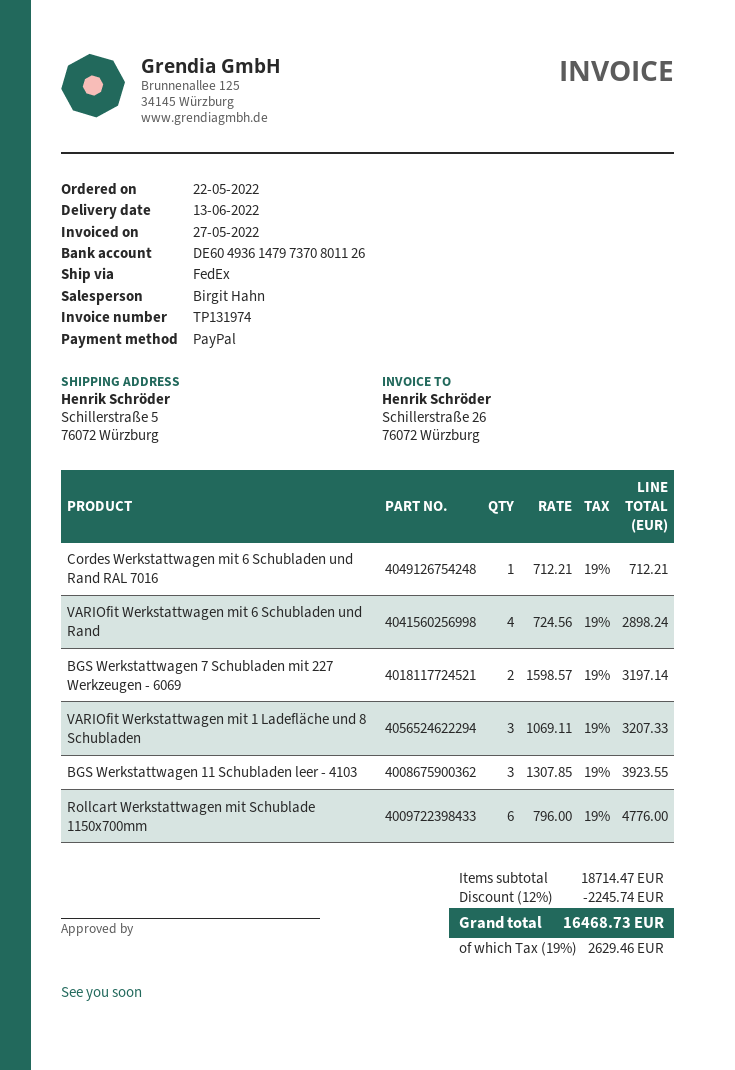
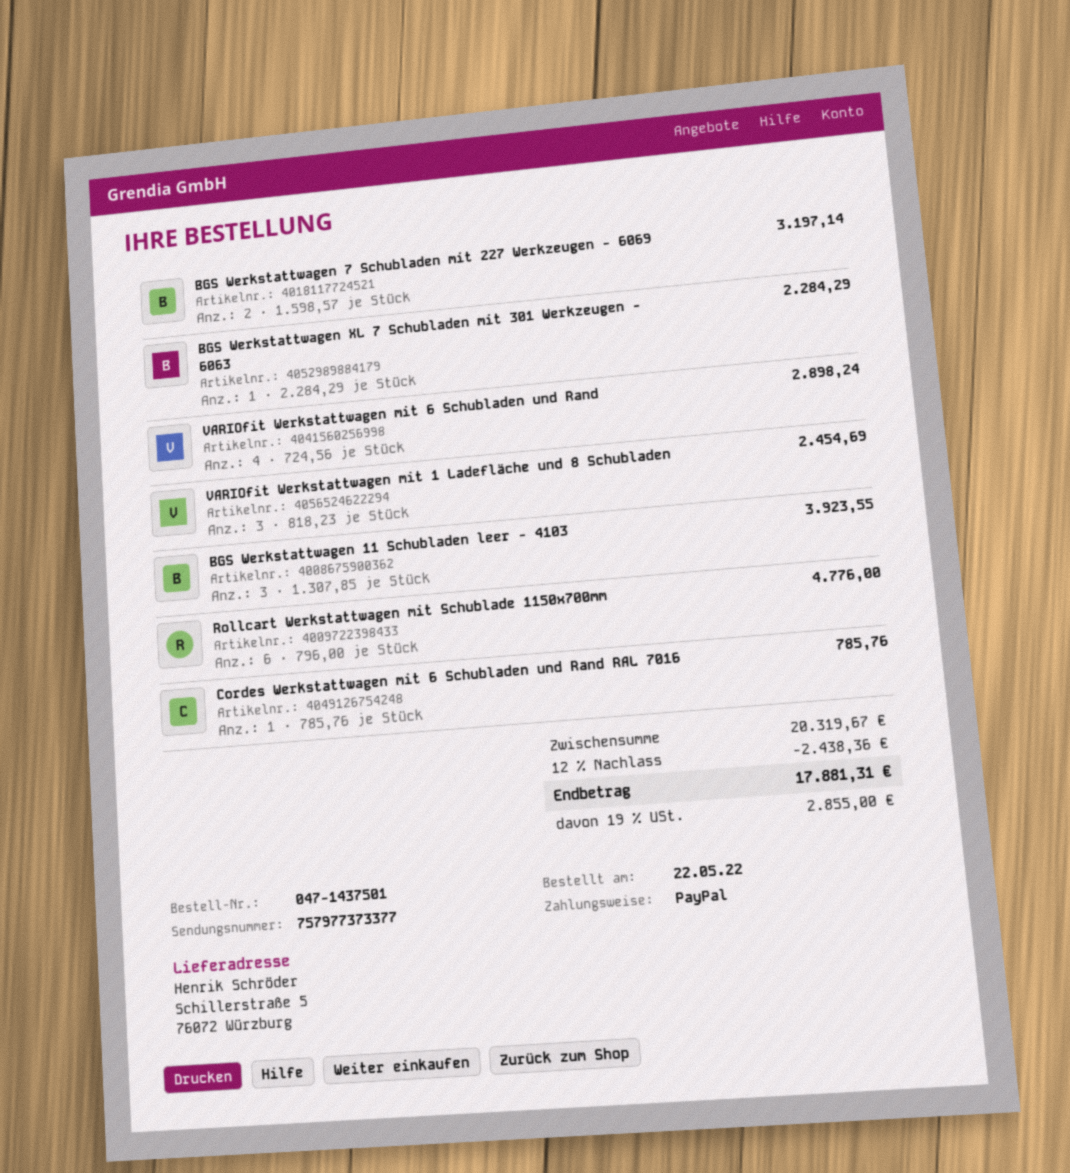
Cordes Werkstattwagen mit 6 Schubladen und Rand RAL 7016: 1 x 712.21 = 712.21 -> 1 x 785.76 = 785.76
VARIOfit Werkstattwagen mit 1 Ladefläche und 8 Schubladen: 3 x 1069.11 = 3207.33 -> 3 x 818.23 = 2454.69
BGS Werkstattwagen XL 7 Schubladen mit 301 Werkzeugen - 6063: none -> 1 x 2284.29 = 2284.29
subtotal: 18714.47 -> 20319.67
discount: 12% = 2245.74 -> 12% = 2438.36
tax: 19% = 2629.46 -> 19% = 2855.00
total: 16468.73 -> 17881.31

